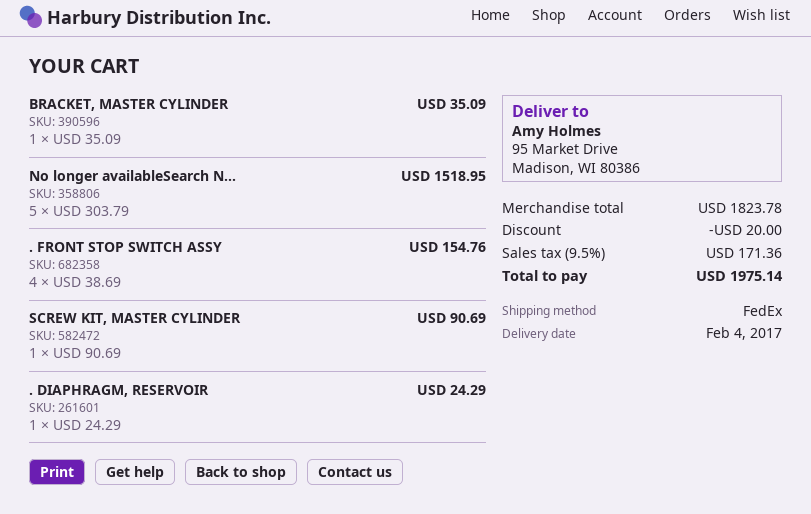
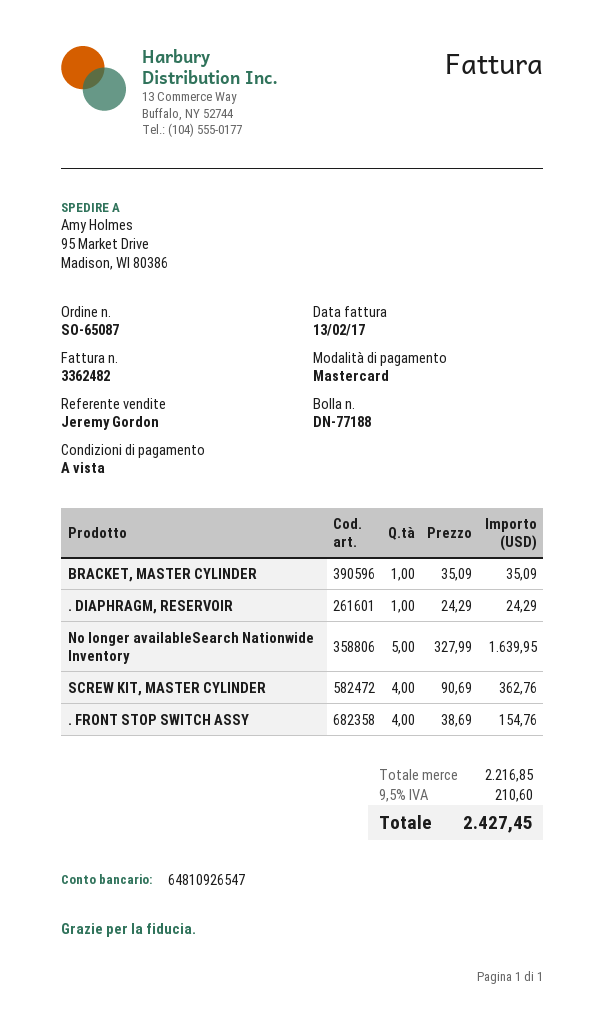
No longer availableSearch N...: 5 x 303.79 = 1518.95 -> 5 x 327.99 = 1639.95
SCREW KIT, MASTER CYLINDER: 1 x 90.69 = 90.69 -> 4 x 90.69 = 362.76
subtotal: 1823.78 -> 2216.85
discount: 20.00 -> none
tax: 9.5% = 171.36 -> 9.5% = 210.60
total: 1975.14 -> 2427.45

